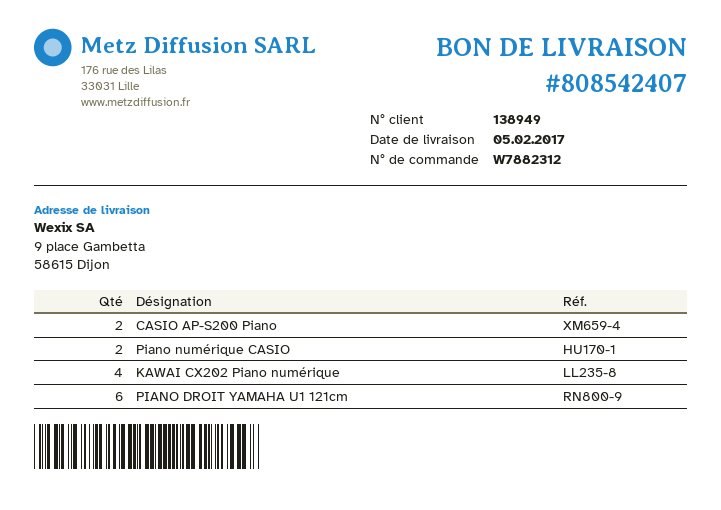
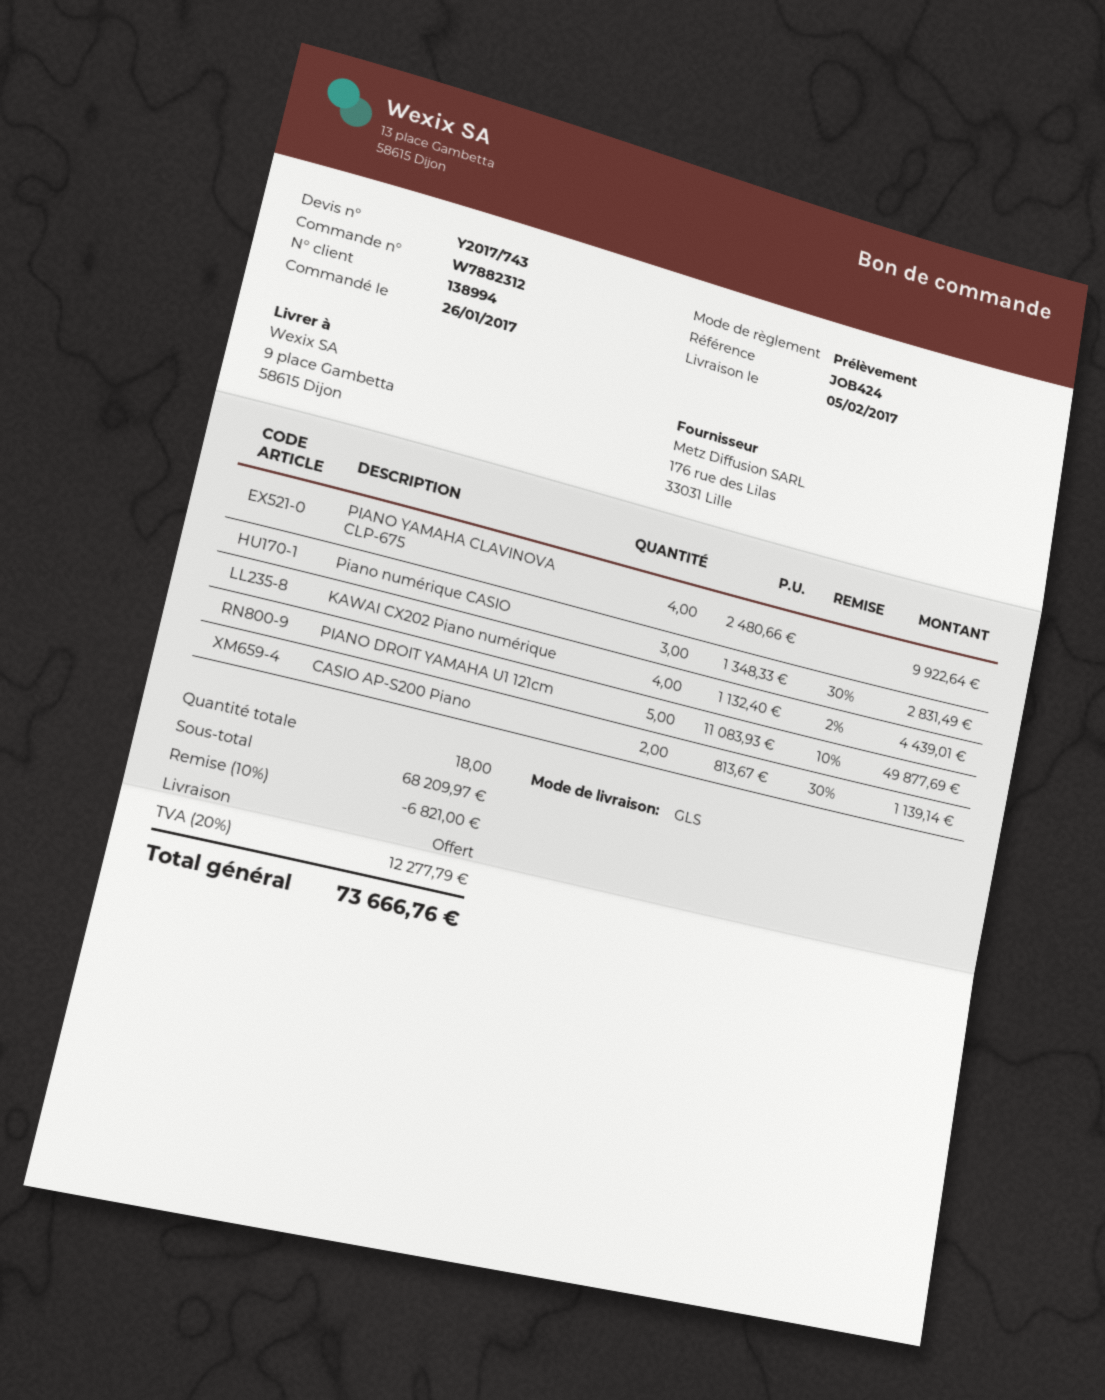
customer number: 138949 -> 138994
Piano numérique CASIO: 2 -> 3
PIANO DROIT YAMAHA U1 121cm: 6 -> 5
PIANO YAMAHA CLAVINOVA CLP-675: none -> 4

